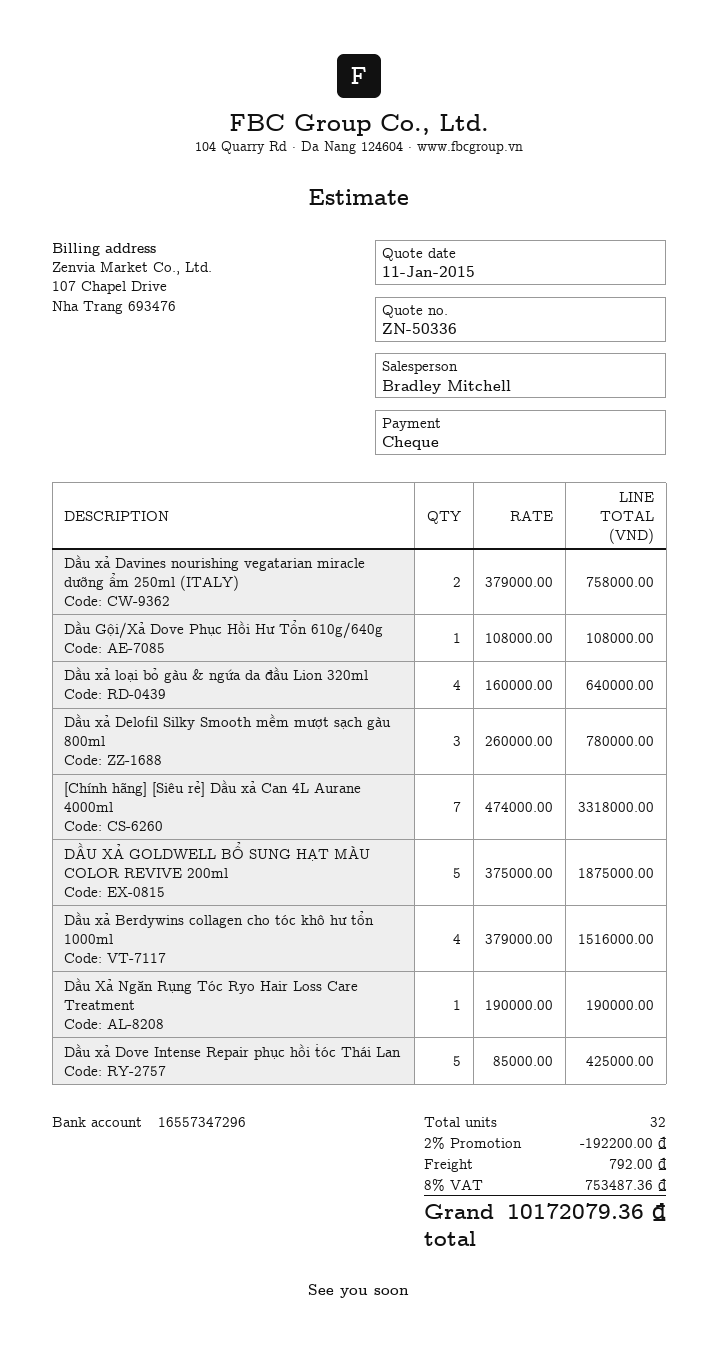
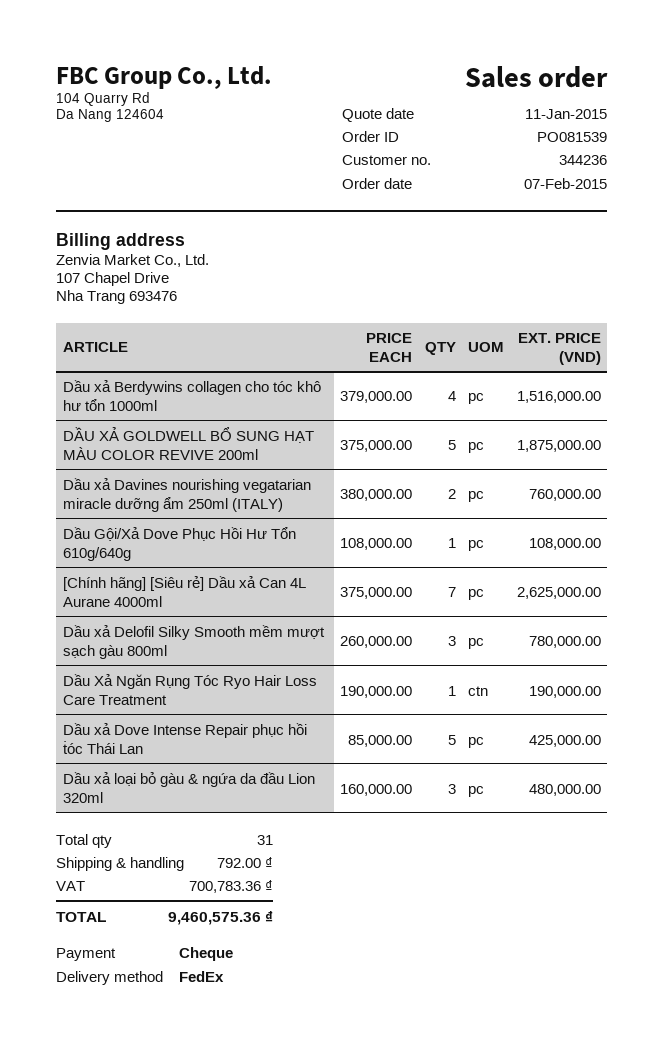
Dầu xả Davines nourishing vegatarian miracle dưỡng ẩm 250ml (ITALY): 2 x 379000.00 = 758000.00 -> 2 x 380000.00 = 760000.00
Dầu xả loại bỏ gàu & ngứa da đầu Lion 320ml: 4 x 160000.00 = 640000.00 -> 3 x 160000.00 = 480000.00
[Chính hãng] [Siêu rẻ] Dầu xả Can 4L Aurane 4000ml: 7 x 474000.00 = 3318000.00 -> 7 x 375000.00 = 2625000.00
total quantity: 32 -> 31
discount: 2% = 192200.00 -> none
tax: 753487.36 -> 700783.36
total: 10172079.36 -> 9460575.36

